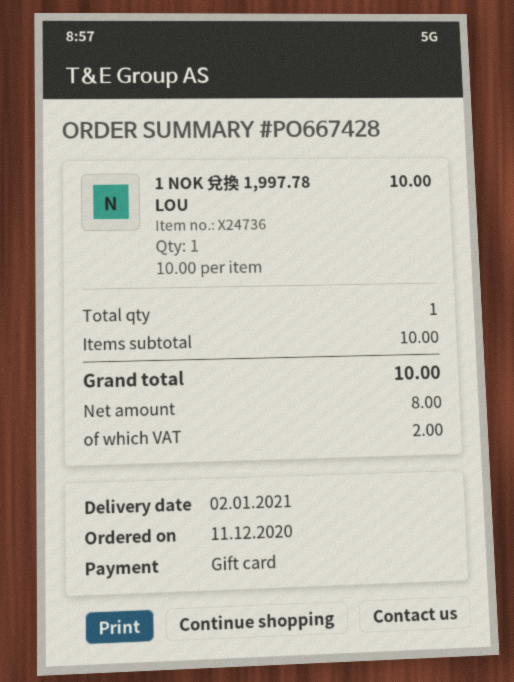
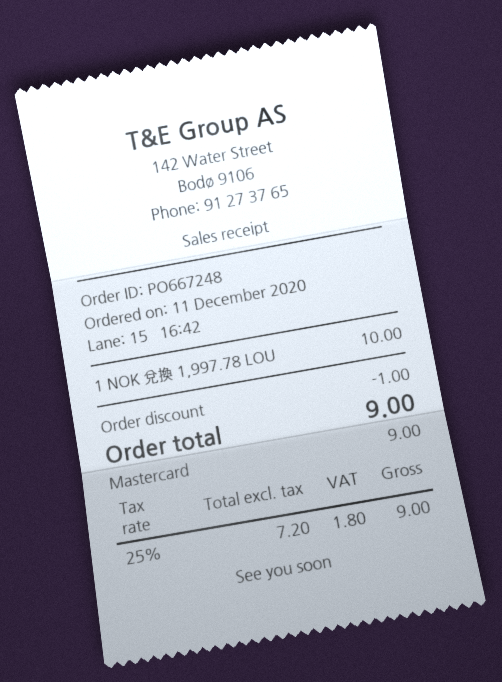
order number: PO667428 -> PO667248
payment method: gift card -> Mastercard
discount: none -> 1.00
net: 8.00 -> 7.20
tax: 2.00 -> 1.80
total: 10.00 -> 9.00

